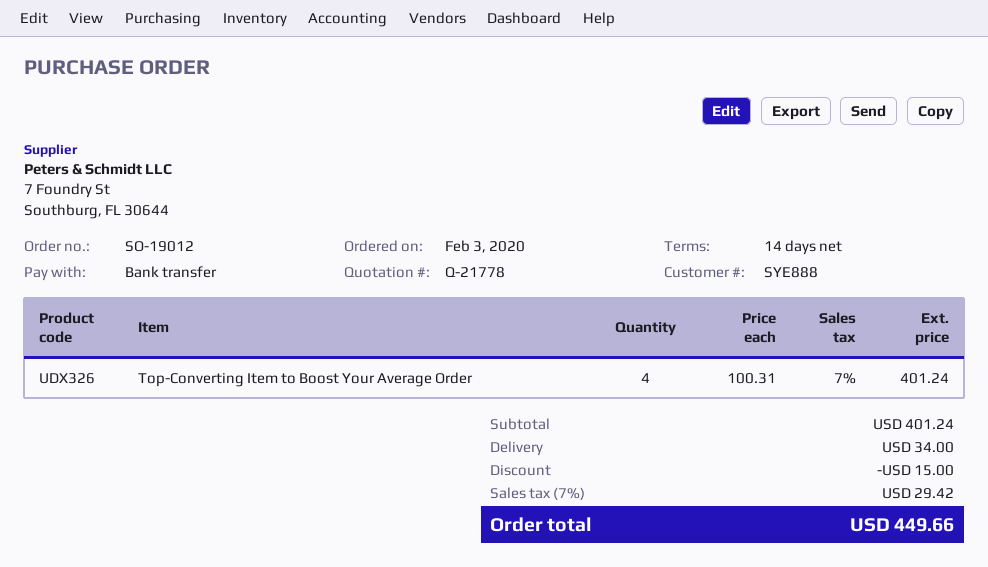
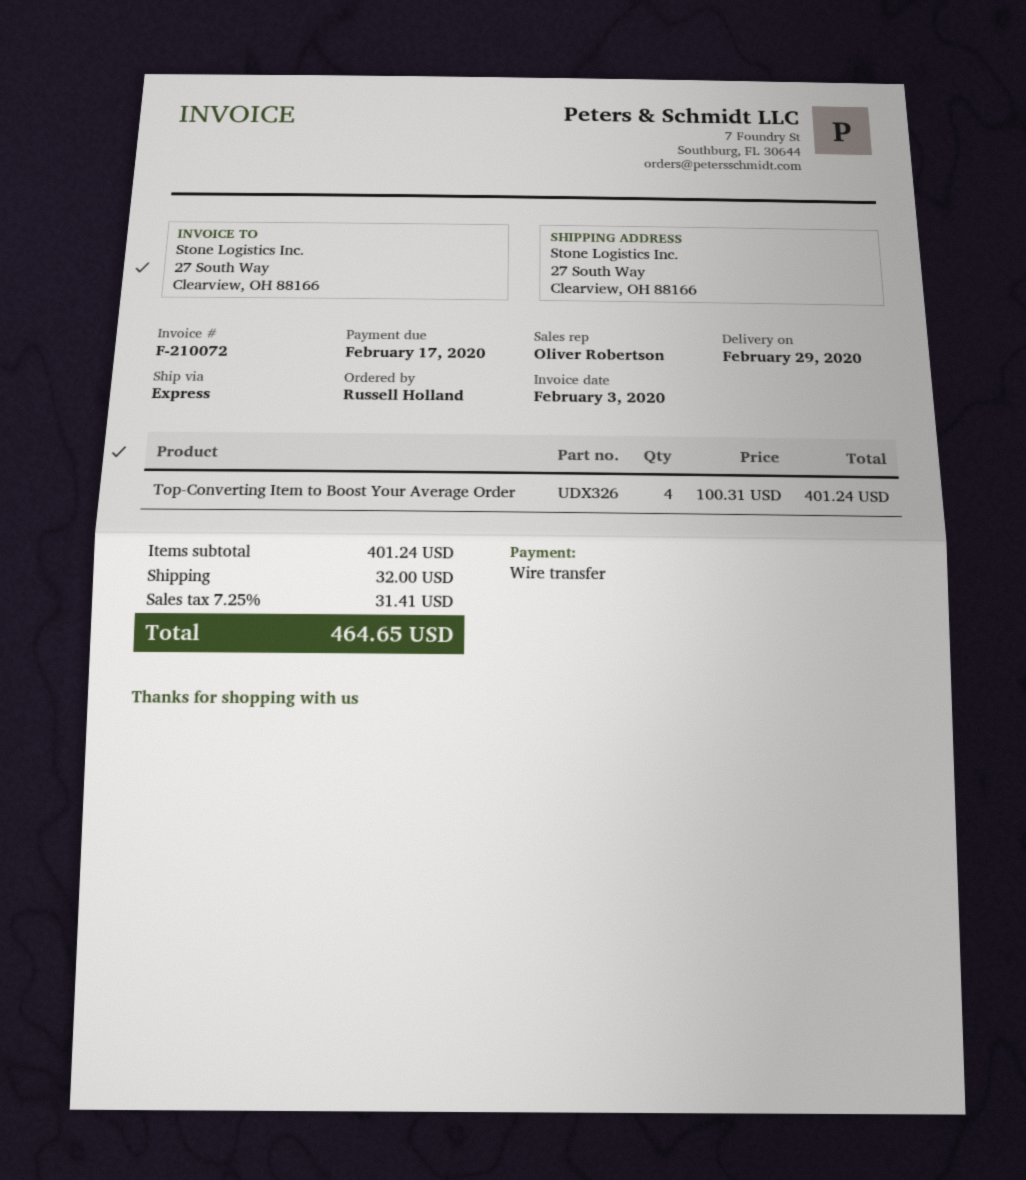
discount: 15.00 -> none
shipping: 34.00 -> 32.00
tax: 7% = 29.42 -> 7.25% = 31.41
total: 449.66 -> 464.65

